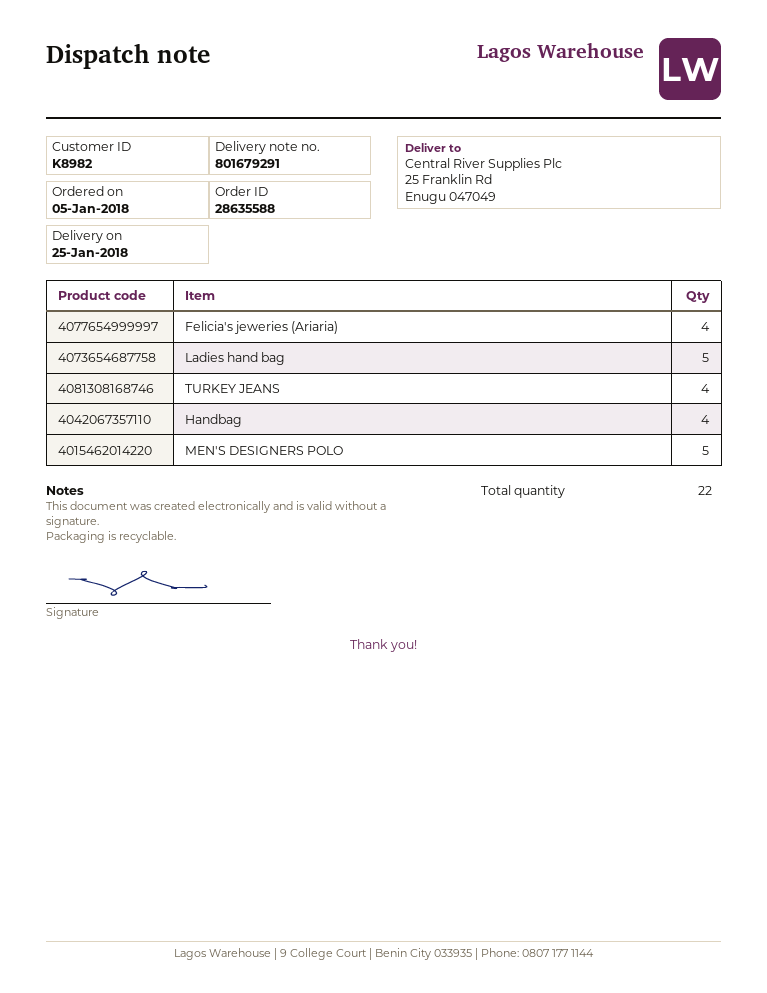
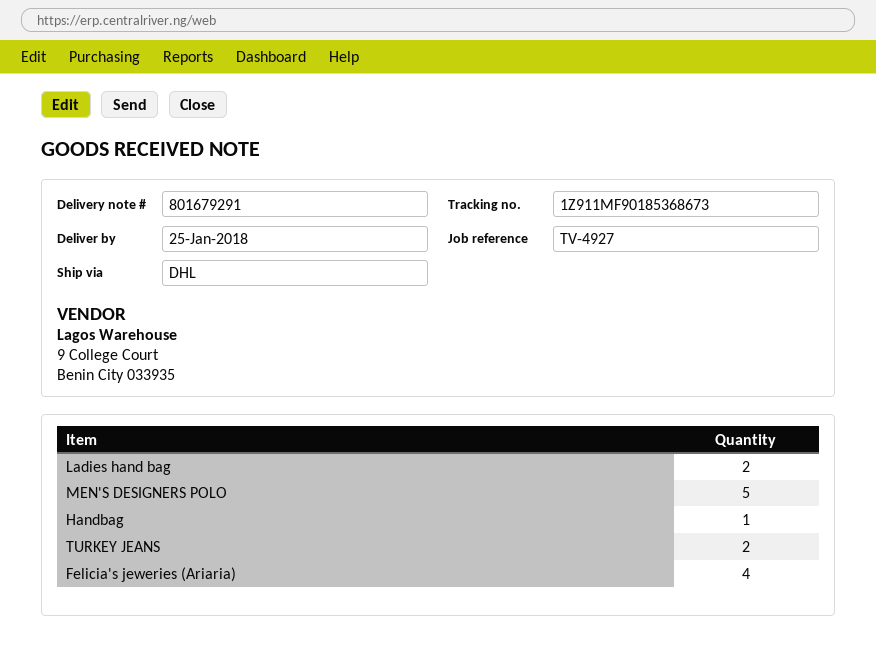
Ladies hand bag: 5 -> 2
TURKEY JEANS: 4 -> 2
Handbag: 4 -> 1

